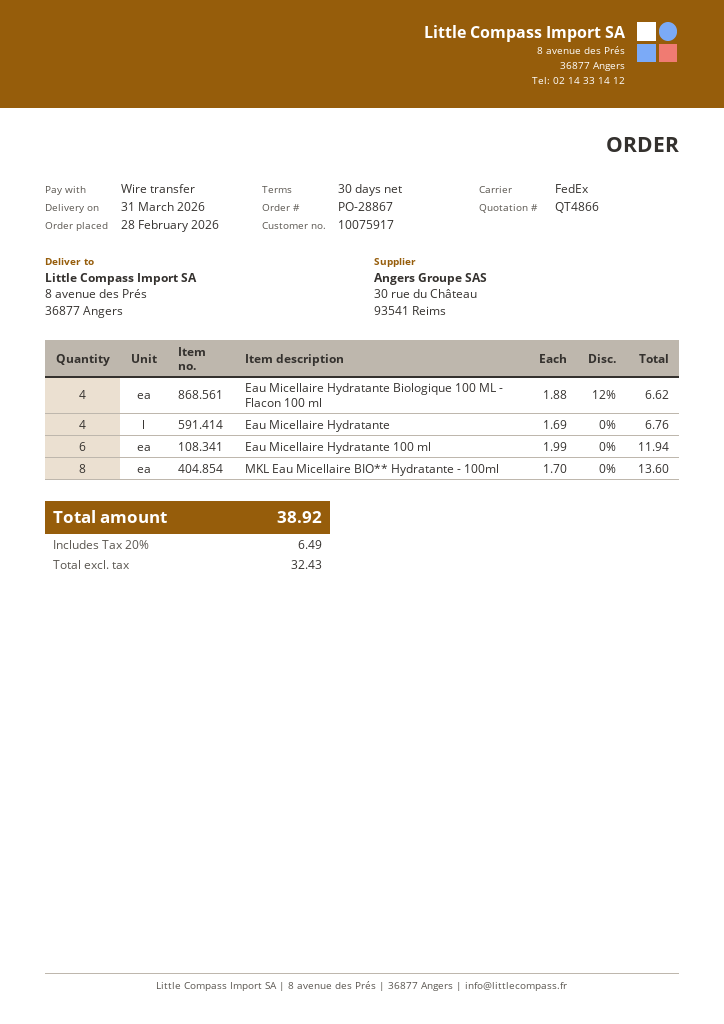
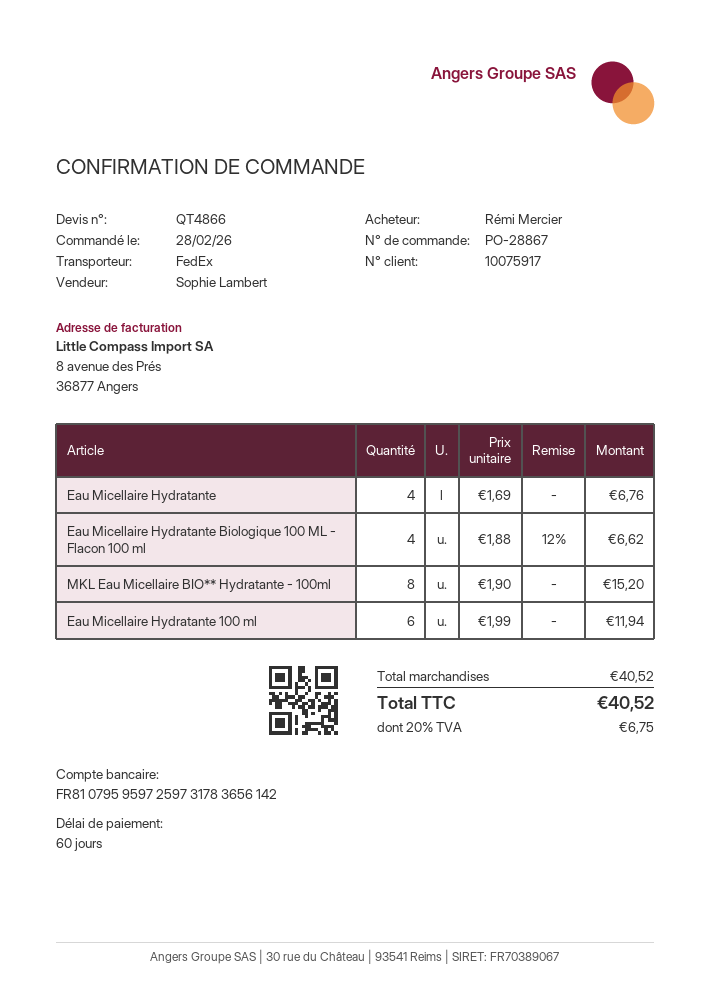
payment terms: 30 days -> 60 days
MKL Eau Micellaire BIO** Hydratante - 100ml: 8 x 1.70 = 13.60 -> 8 x 1.90 = 15.20
tax: 20% = 6.49 -> 20% = 6.75
total: 38.92 -> 40.52

